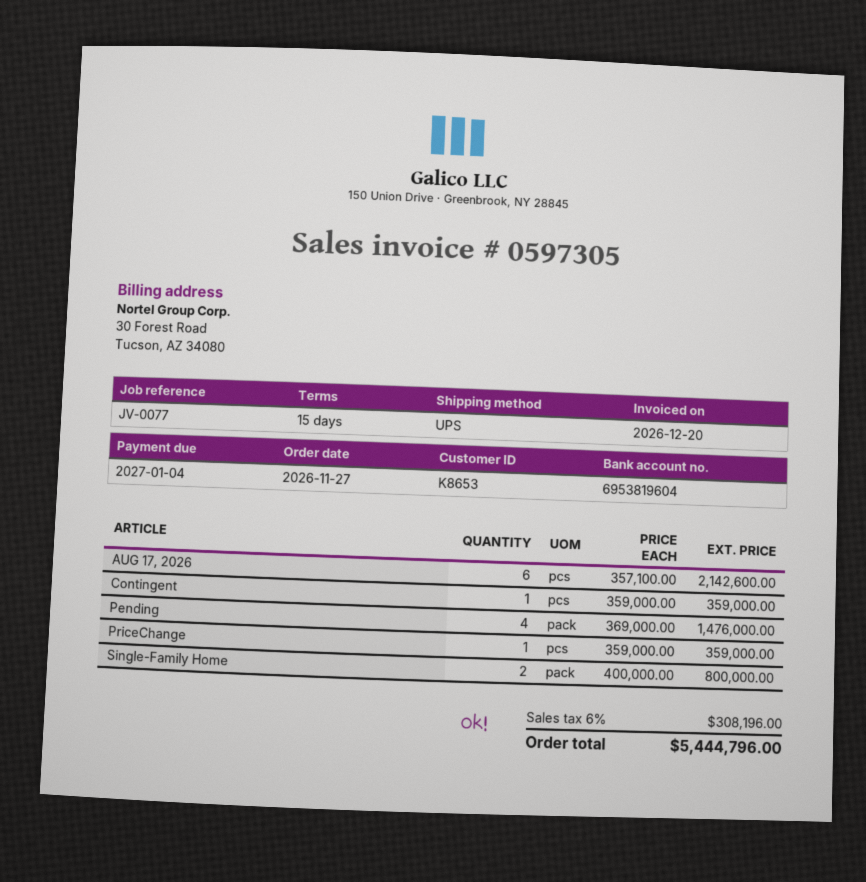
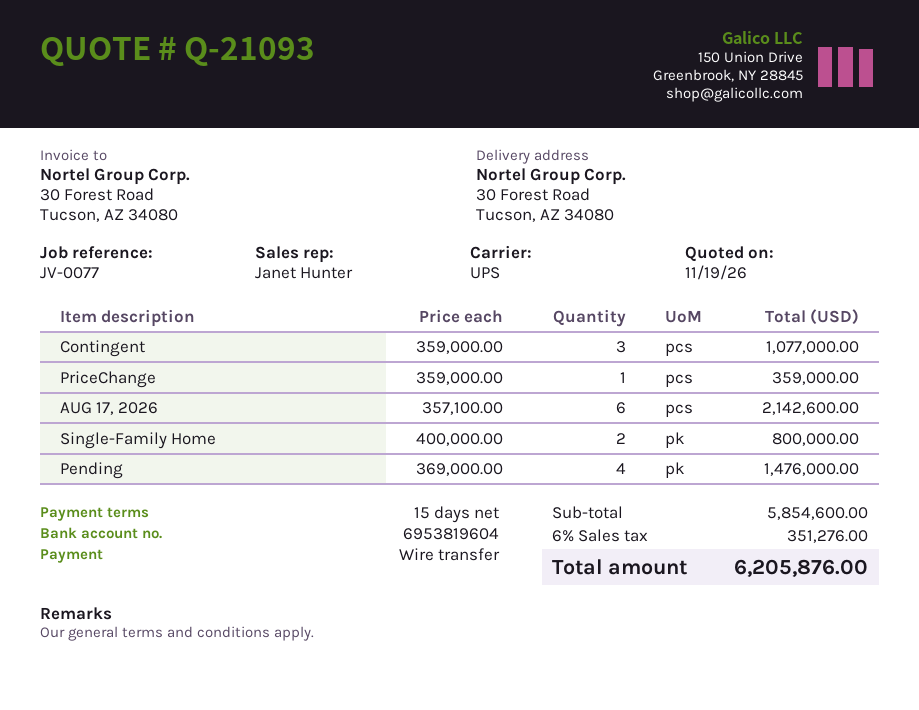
Contingent: 1 x 359000.00 = 359000.00 -> 3 x 359000.00 = 1077000.00
tax: 6% = 308196.00 -> 6% = 351276.00
total: 5444796.00 -> 6205876.00

